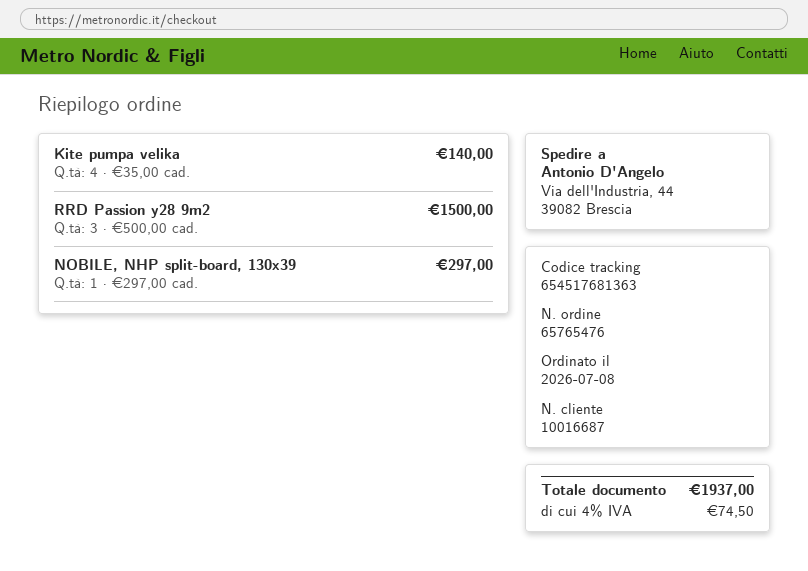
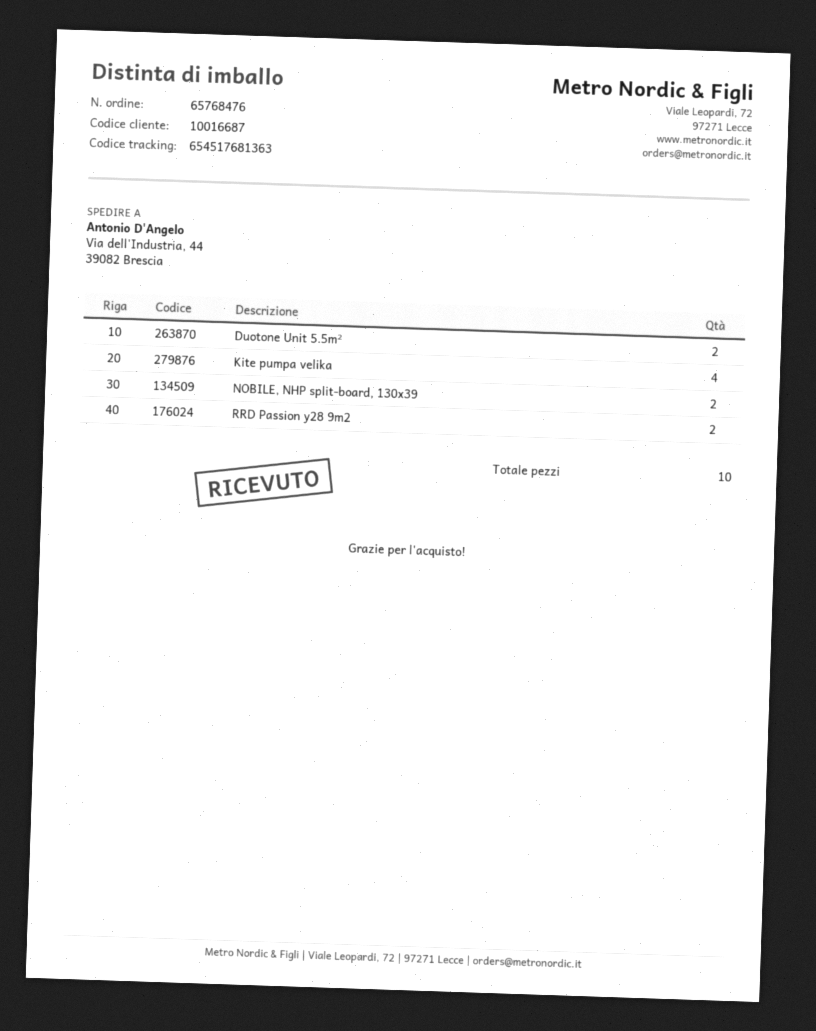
order number: 65765476 -> 65768476
RRD Passion y28 9m2: 3 -> 2
NOBILE, NHP split-board, 130x39: 1 -> 2
Duotone Unit 5.5m²: none -> 2

